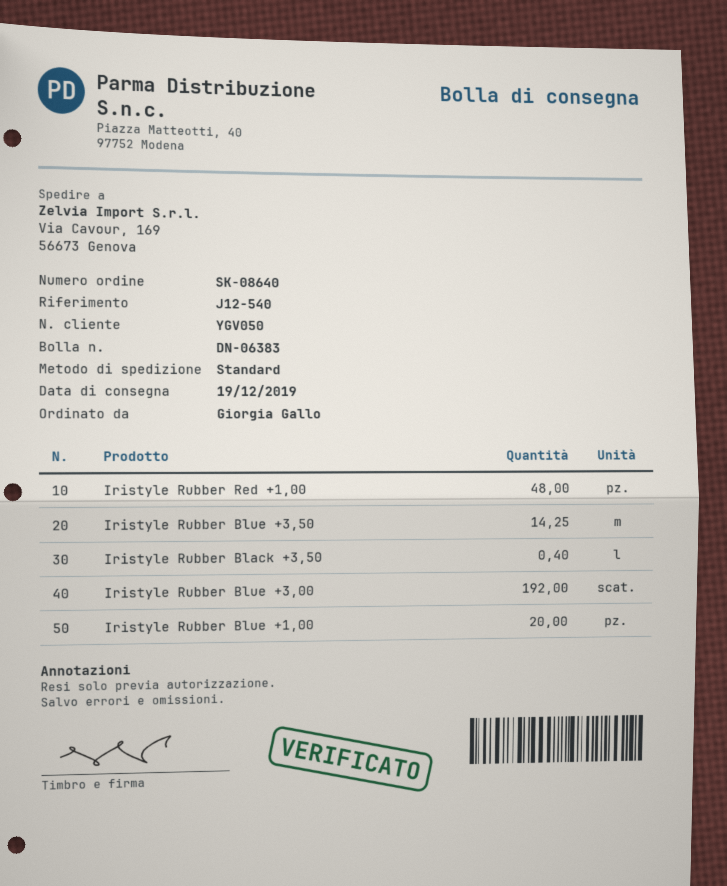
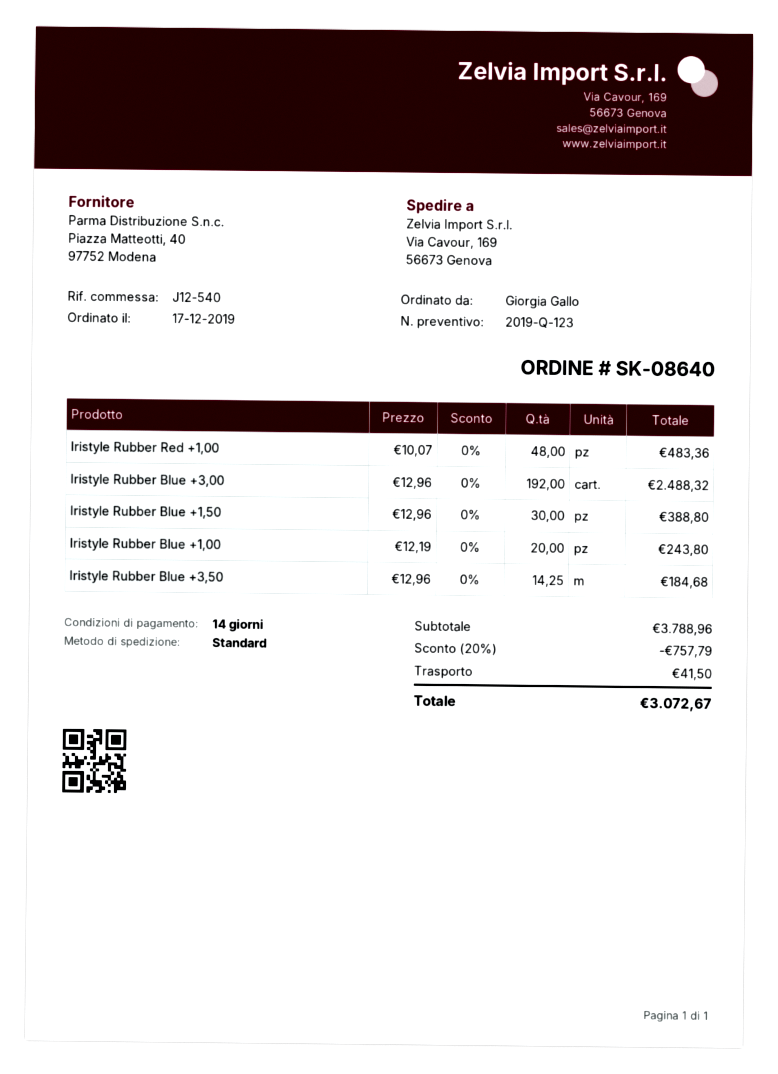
Iristyle Rubber Black +3,50: 0.4 -> none
Iristyle Rubber Blue +1,50: none -> 30

